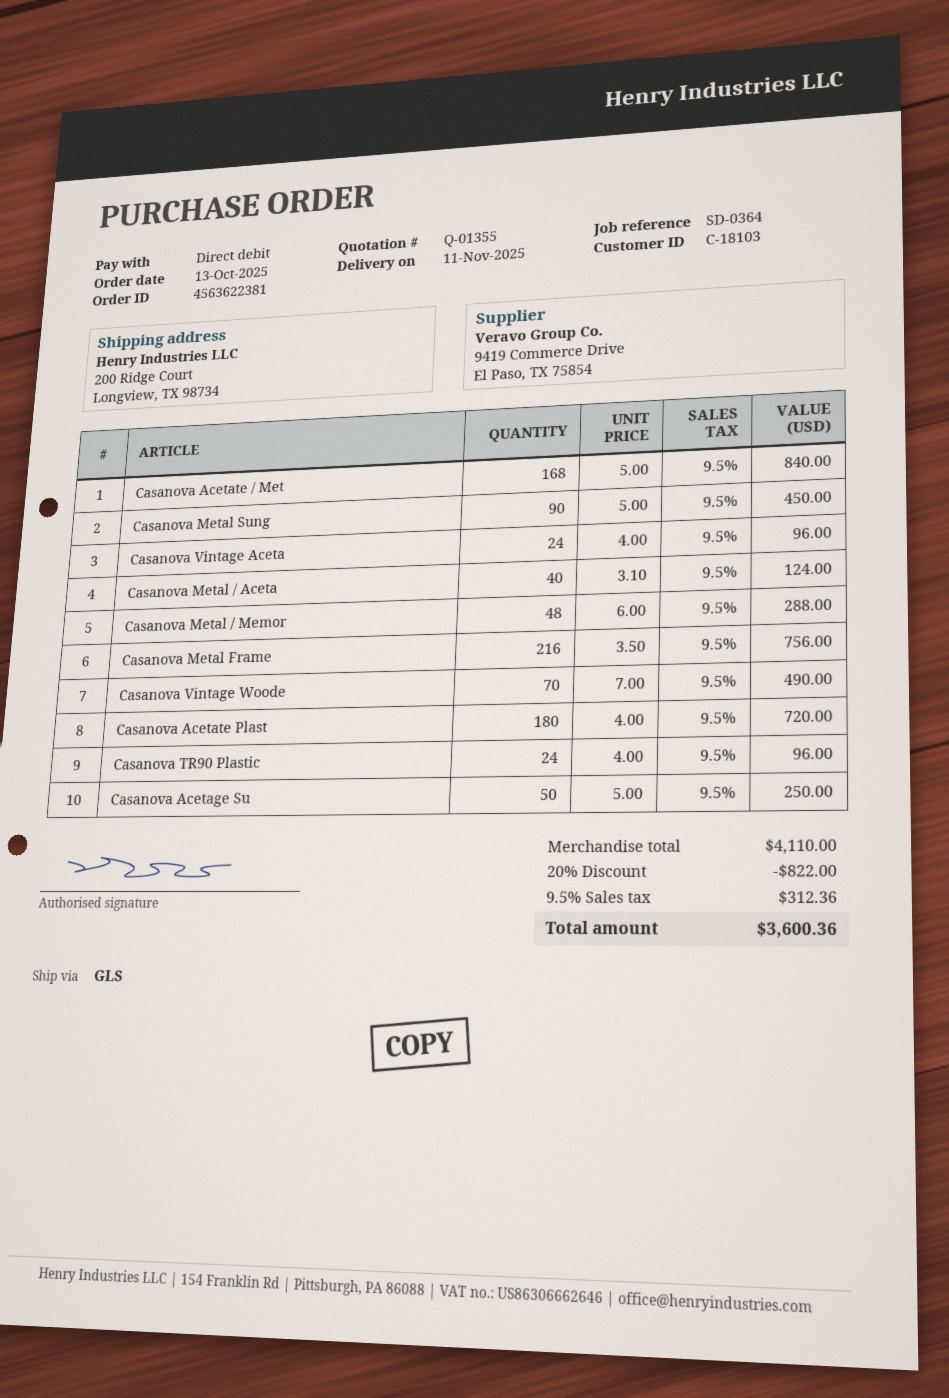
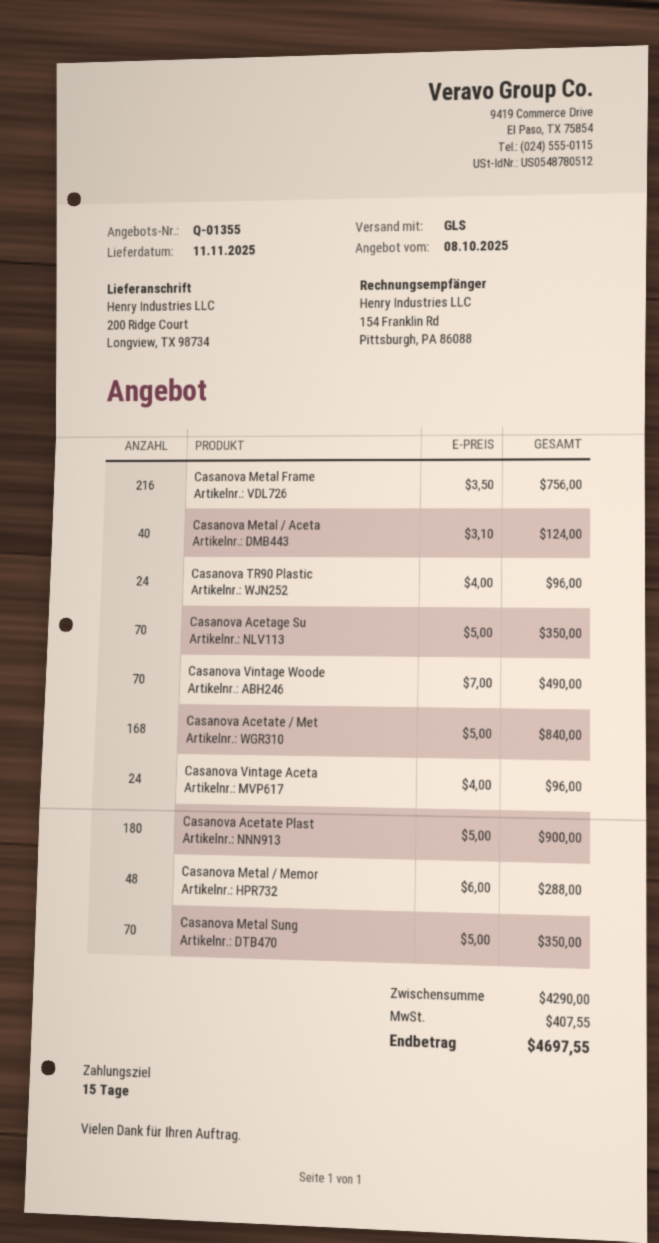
Casanova Metal Sung: 90 x 5.00 = 450.00 -> 70 x 5.00 = 350.00
Casanova Acetate Plast: 180 x 4.00 = 720.00 -> 180 x 5.00 = 900.00
Casanova Acetage Su: 50 x 5.00 = 250.00 -> 70 x 5.00 = 350.00
subtotal: 4110.00 -> 4290.00
discount: 20% = 822.00 -> none
tax: 312.36 -> 407.55
total: 3600.36 -> 4697.55

